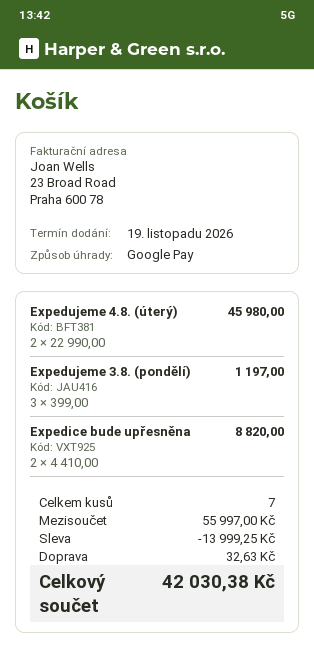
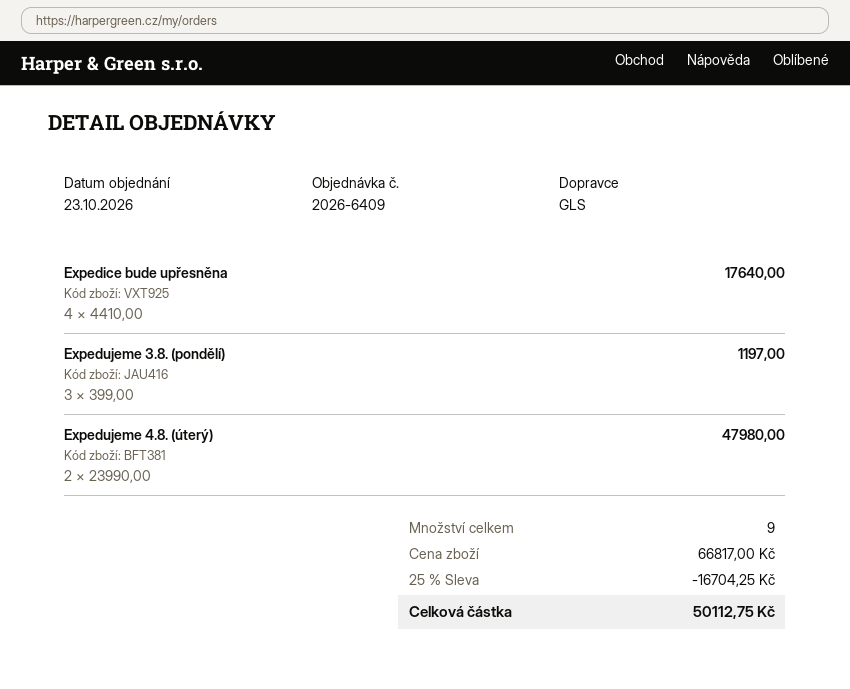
Expedujeme 4.8. (úterý): 2 x 22990.00 = 45980.00 -> 2 x 23990.00 = 47980.00
Expedice bude upřesněna: 2 x 4410.00 = 8820.00 -> 4 x 4410.00 = 17640.00
total quantity: 7 -> 9
subtotal: 55997.00 -> 66817.00
discount: 13999.25 -> 16704.25
shipping: 32.63 -> none
total: 42030.38 -> 50112.75

